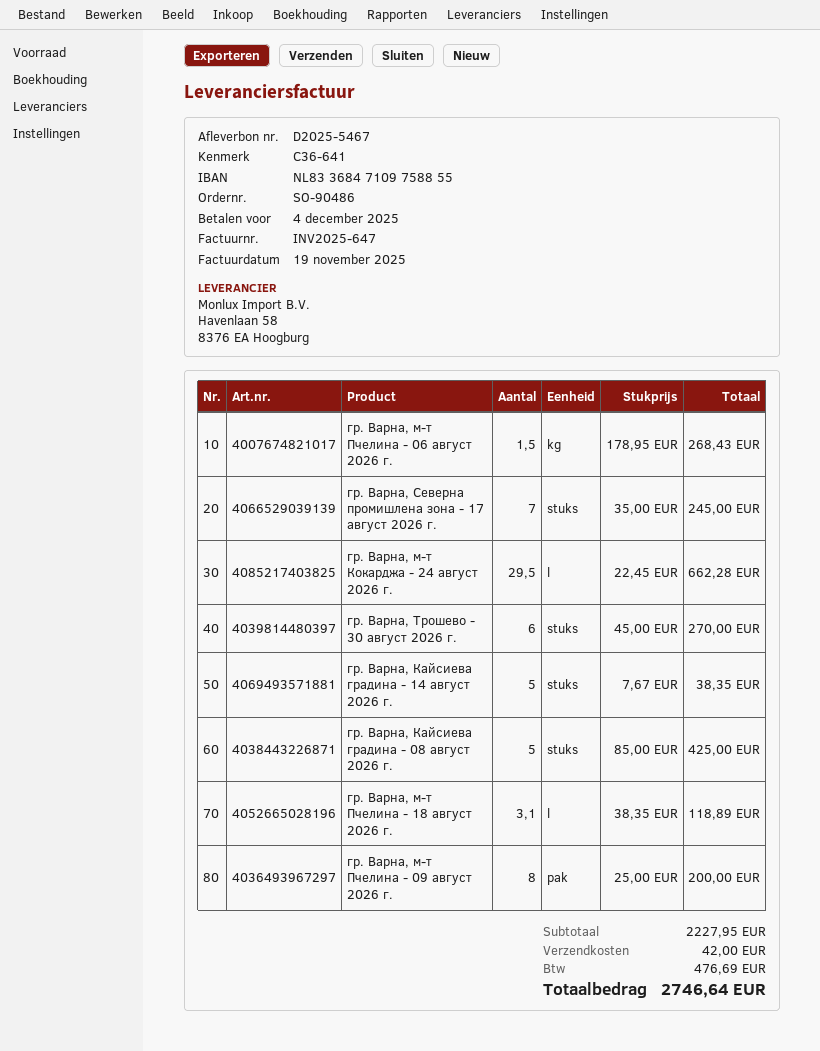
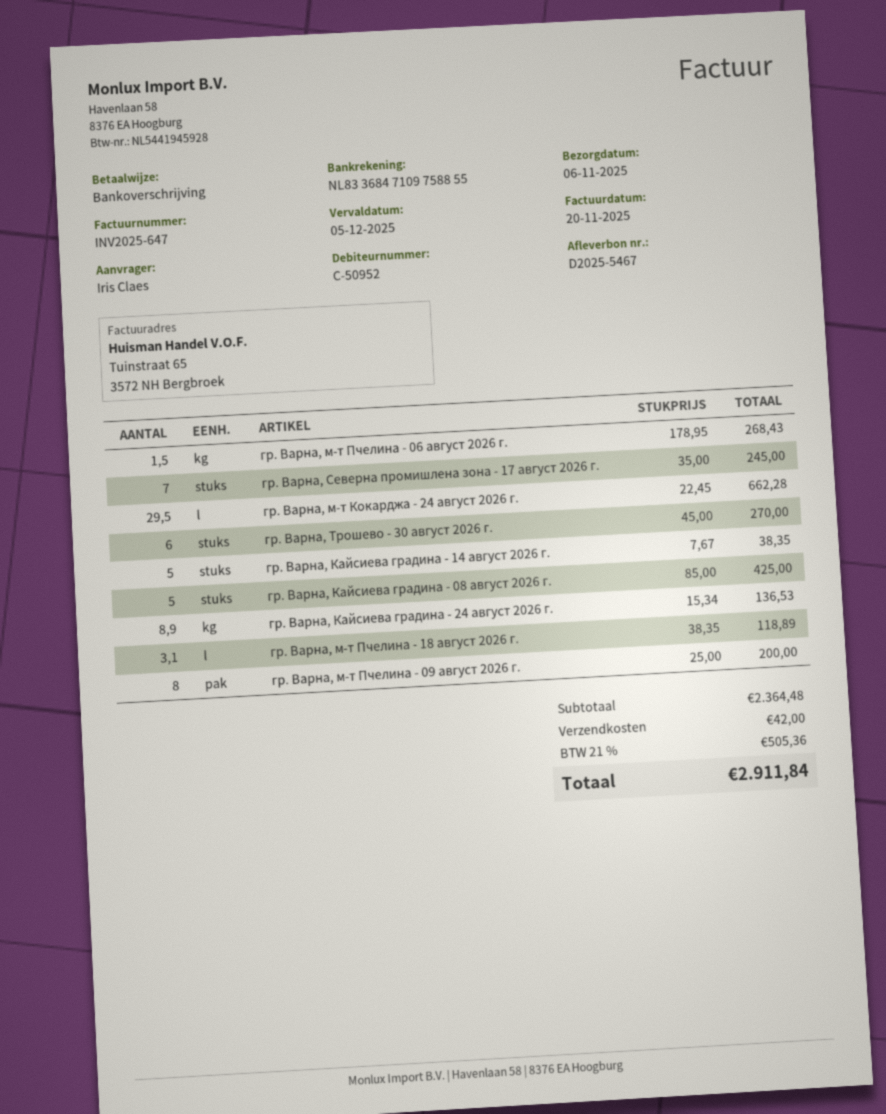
invoice date: 2025-11-19 -> 2025-11-20
due date: 2025-12-04 -> 2025-12-05
гр. Варна, Кайсиева градина - 24 август 2026 г.: none -> 8.9 x 15.34 = 136.53
subtotal: 2227.95 -> 2364.48
tax: 476.69 -> 505.36
total: 2746.64 -> 2911.84

